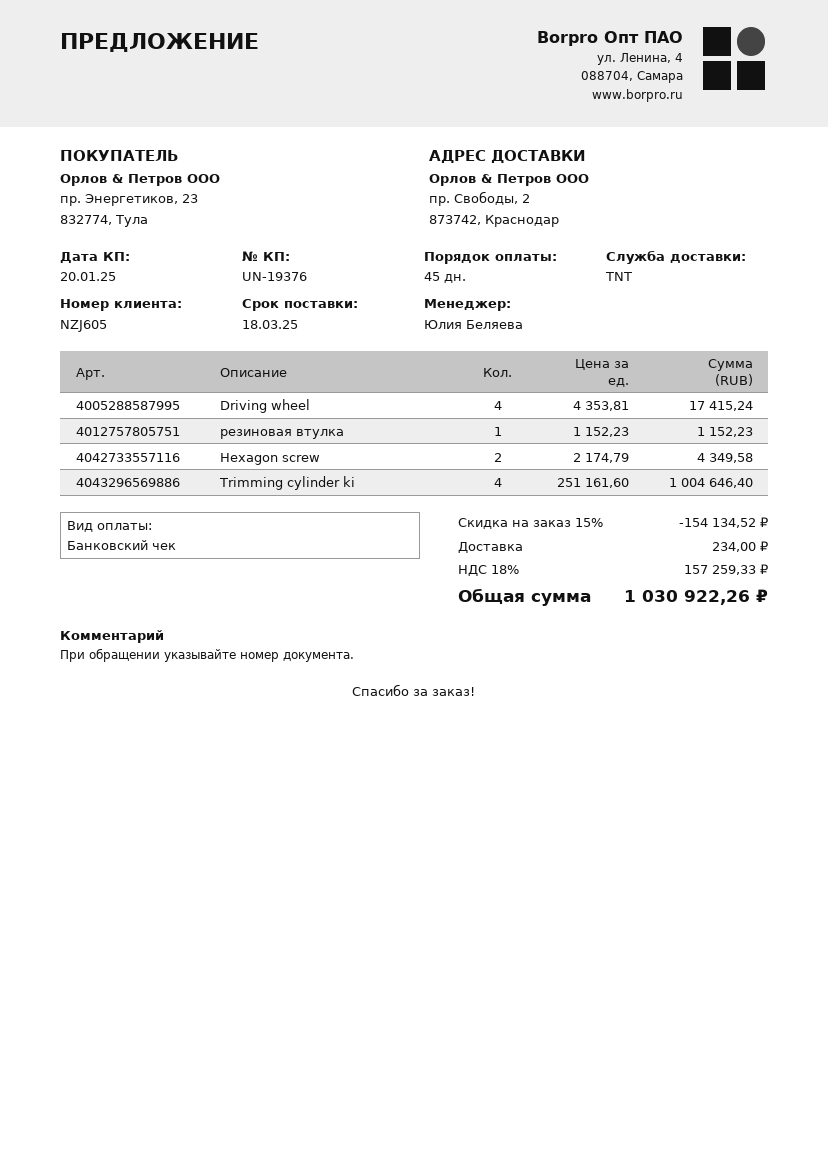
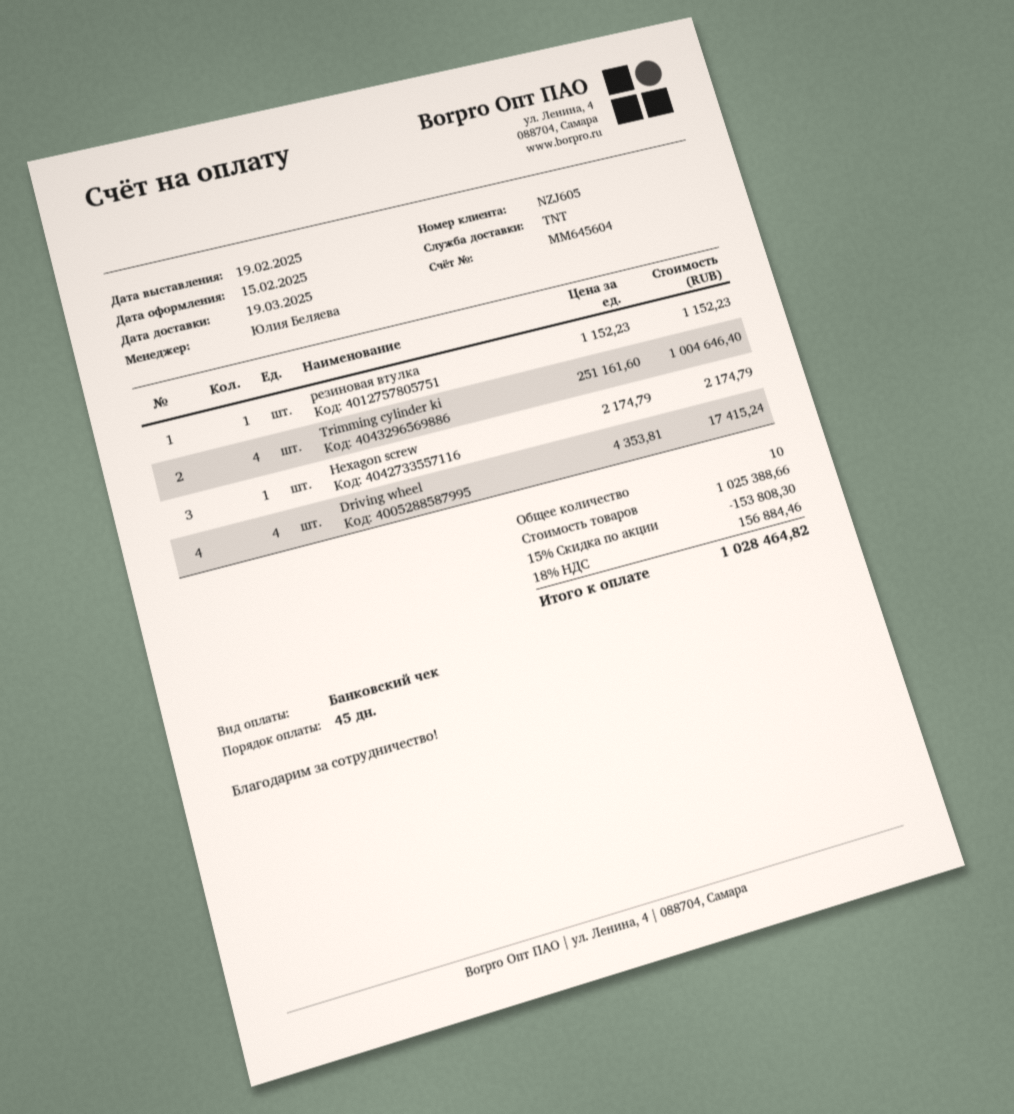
delivery date: 2025-03-18 -> 2025-03-19
Hexagon screw: 2 x 2174.79 = 4349.58 -> 1 x 2174.79 = 2174.79
discount: 15% = 154134.52 -> 15% = 153808.30
shipping: 234.00 -> none
tax: 18% = 157259.33 -> 18% = 156884.46
total: 1030922.26 -> 1028464.82

